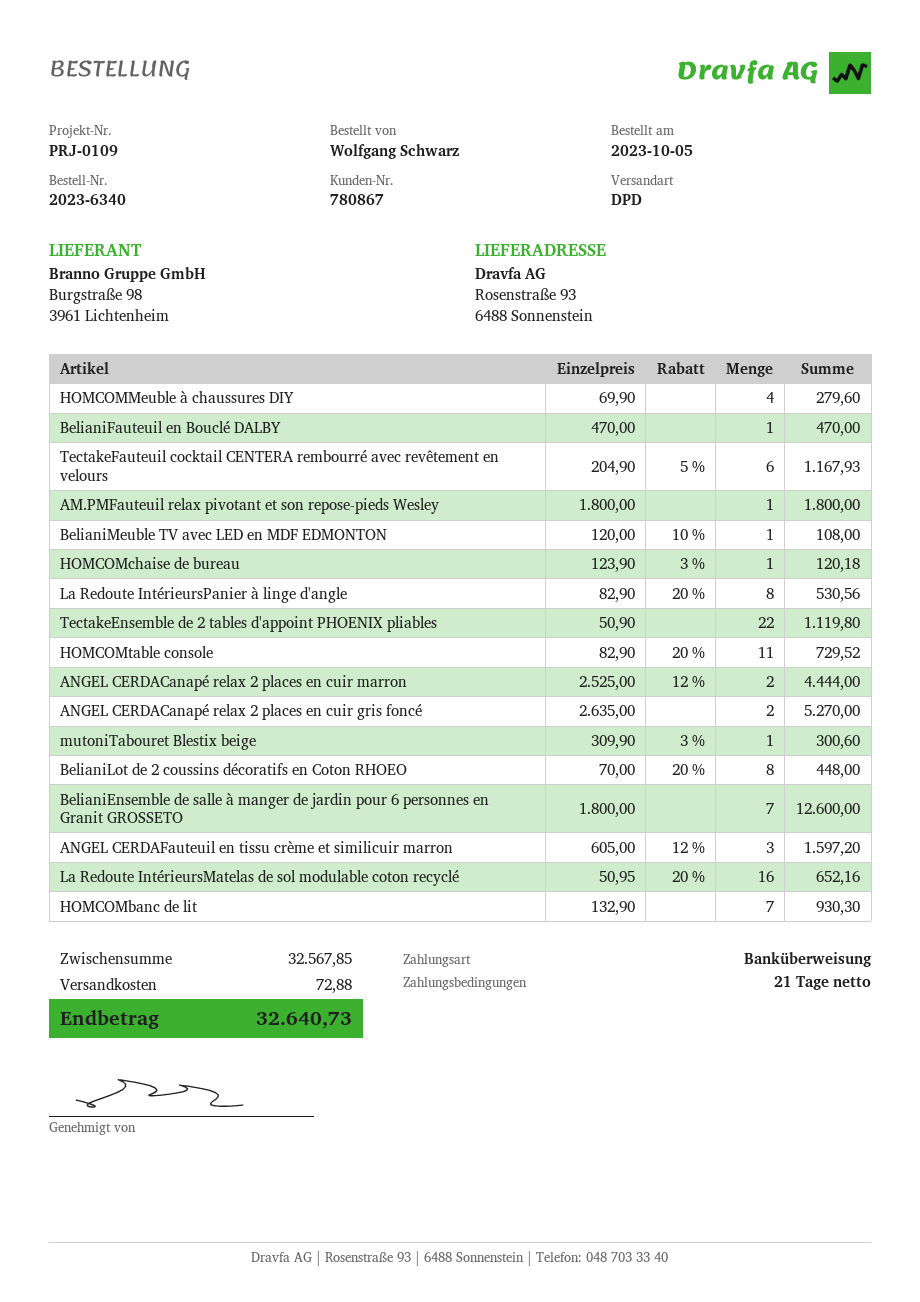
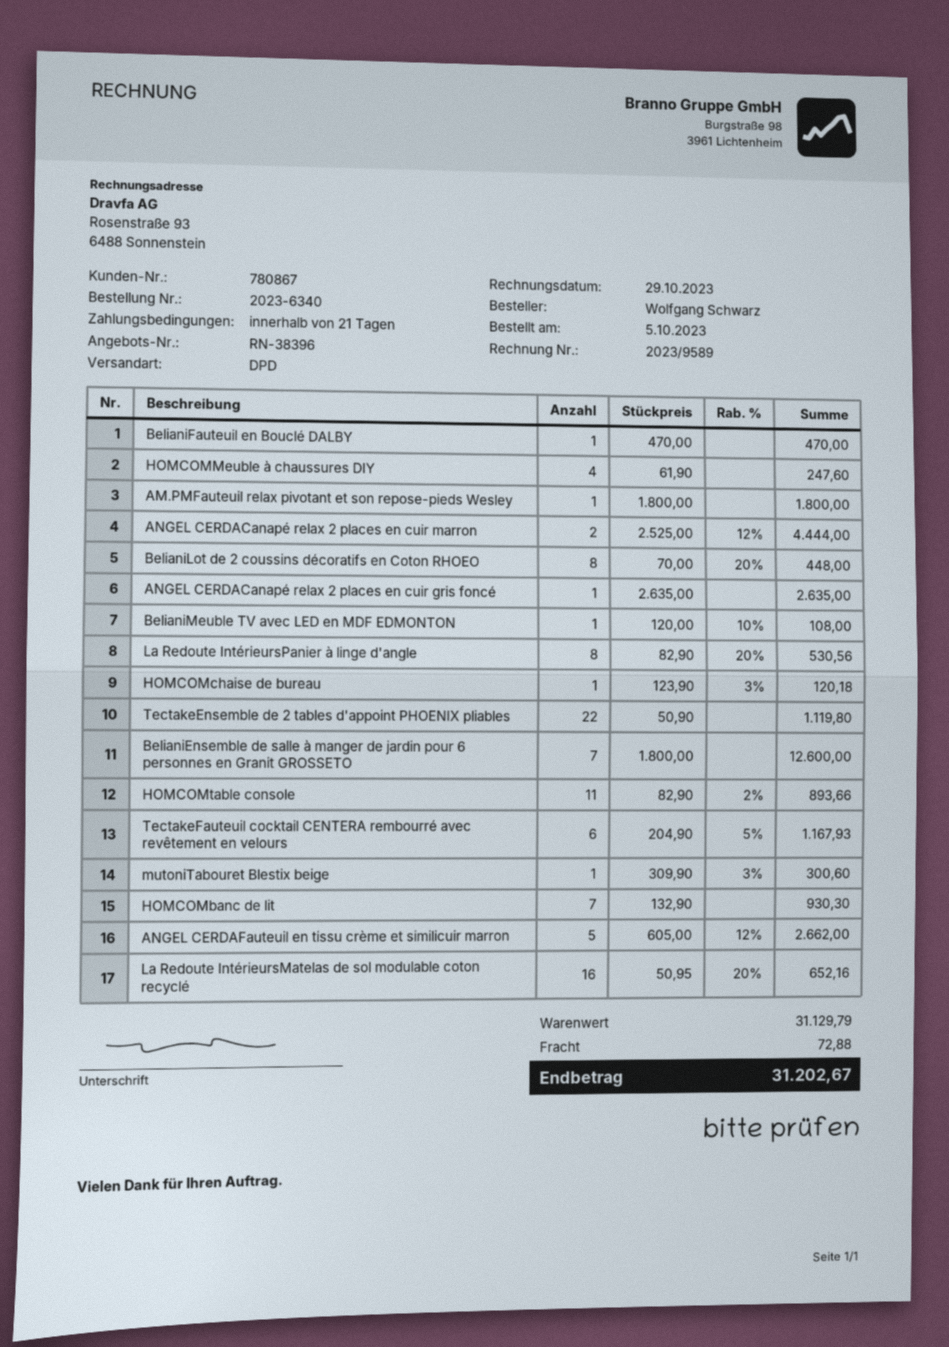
HOMCOMMeuble à chaussures DIY: 4 x 69.90 = 279.60 -> 4 x 61.90 = 247.60
HOMCOMtable console: 11 x 82.90 - 20% = 729.52 -> 11 x 82.90 - 2% = 893.66
ANGEL CERDACanapé relax 2 places en cuir gris foncé: 2 x 2635.00 = 5270.00 -> 1 x 2635.00 = 2635.00
ANGEL CERDAFauteuil en tissu crème et similicuir marron: 3 x 605.00 - 12% = 1597.20 -> 5 x 605.00 - 12% = 2662.00
subtotal: 32567.85 -> 31129.79
total: 32640.73 -> 31202.67

